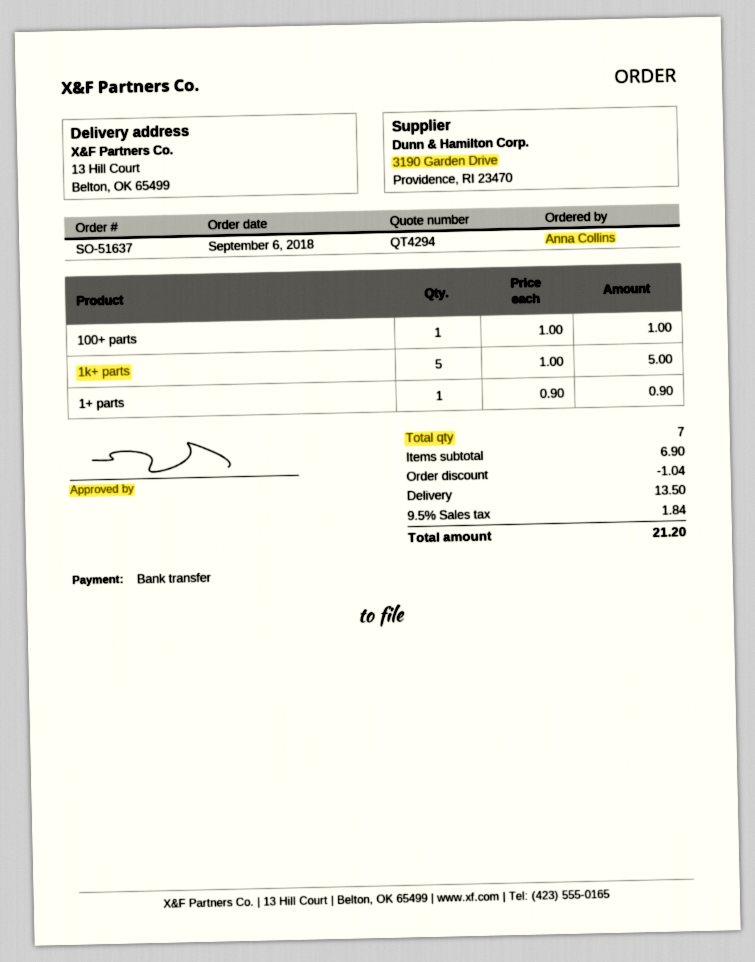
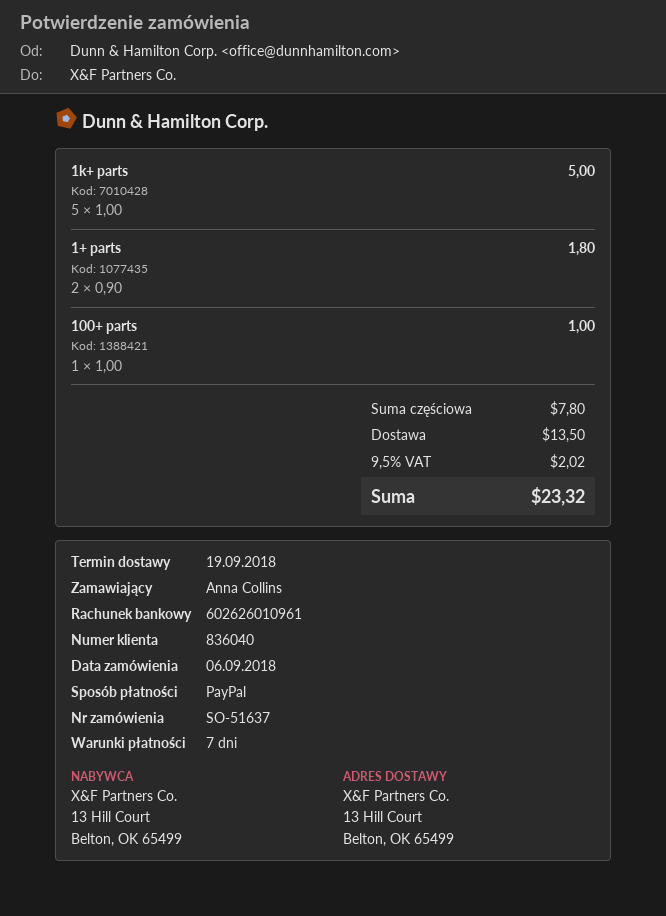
payment method: bank transfer -> PayPal
1+ parts: 1 x 0.90 = 0.90 -> 2 x 0.90 = 1.80
subtotal: 6.90 -> 7.80
discount: 1.04 -> none
tax: 9.5% = 1.84 -> 9.5% = 2.02
total: 21.20 -> 23.32

